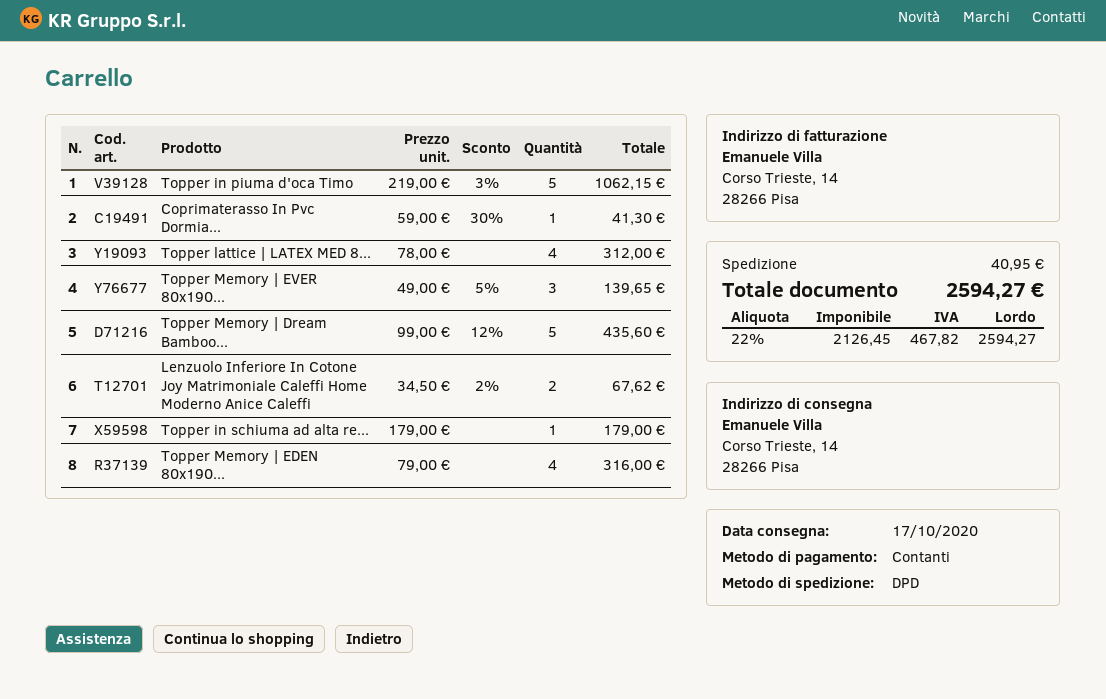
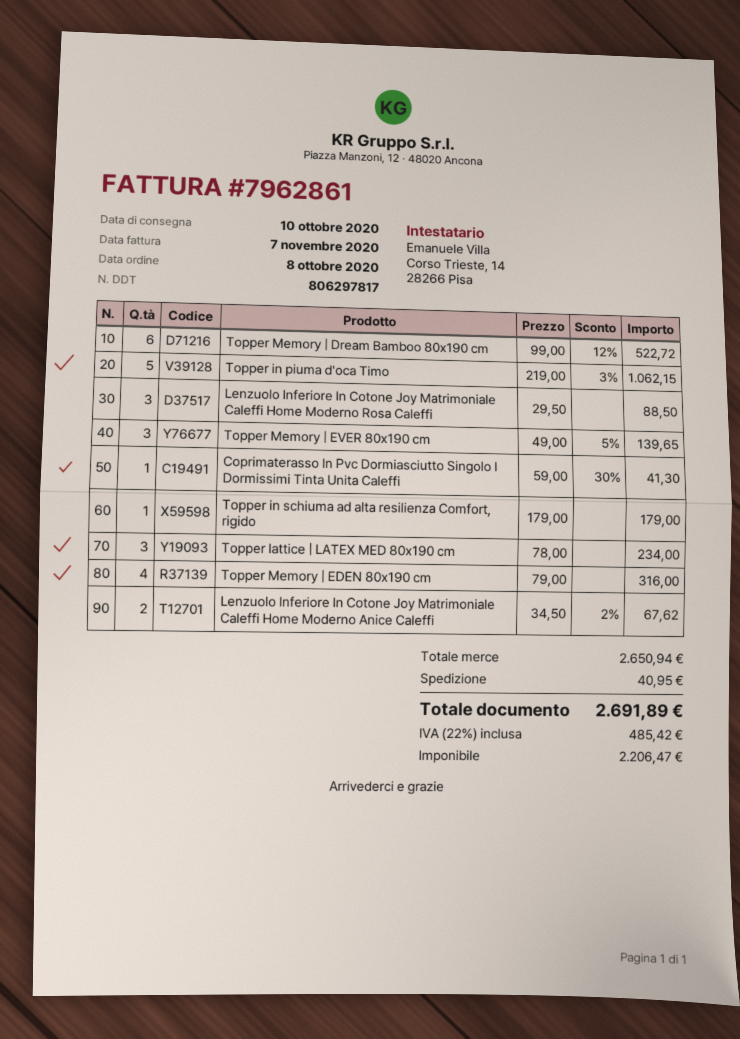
delivery date: 2020-10-17 -> 2020-10-10
Topper lattice | LATEX MED 8...: 4 x 78.00 = 312.00 -> 3 x 78.00 = 234.00
Topper Memory | Dream Bamboo...: 5 x 99.00 - 12% = 435.60 -> 6 x 99.00 - 12% = 522.72
Lenzuolo Inferiore In Cotone Joy Matrimoniale Caleffi Home Moderno Rosa Caleffi: none -> 3 x 29.50 = 88.50
net: 2126.45 -> 2206.47
tax: 22% = 467.82 -> 22% = 485.42
total: 2594.27 -> 2691.89

